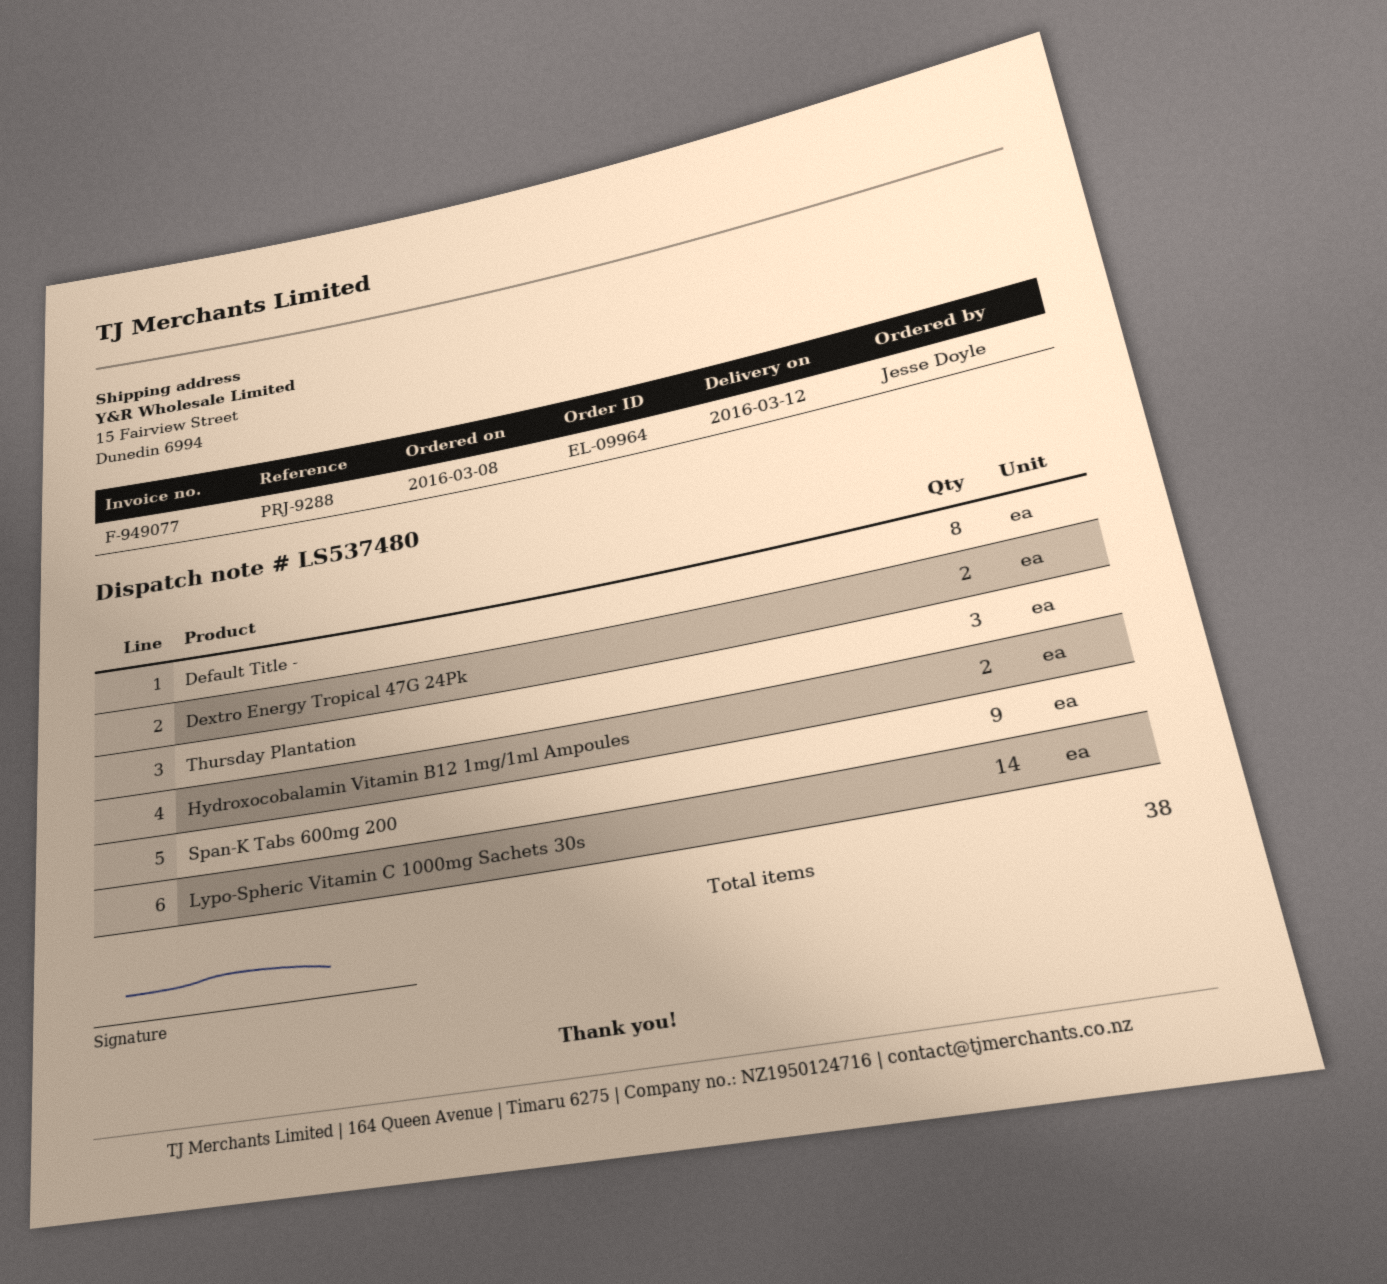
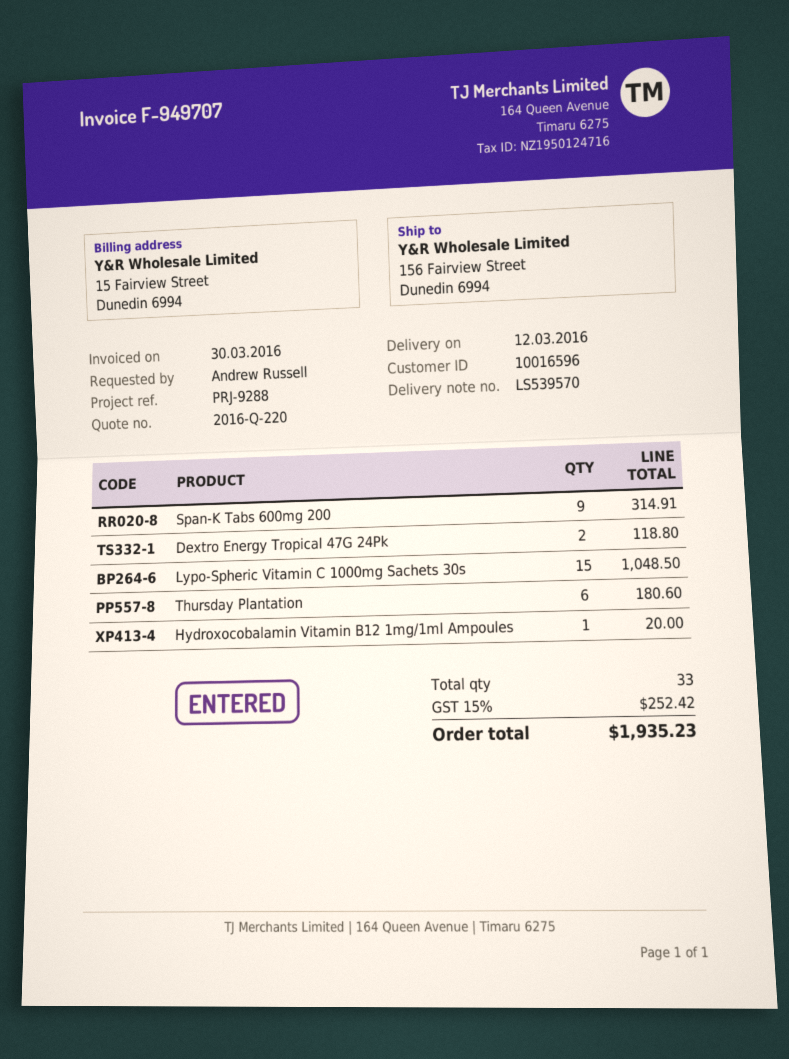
delivery note number: LS537480 -> LS539570
invoice number: F-949077 -> F-949707
ordered by: Jesse Doyle -> Andrew Russell
ship to: 15 Fairview Street, Dunedin 6994 -> 156 Fairview Street, Dunedin 6994
Default Title -: 8 -> none
Thursday Plantation: 3 -> 6
Hydroxocobalamin Vitamin B12 1mg/1ml Ampoules: 2 -> 1
Lypo-Spheric Vitamin C 1000mg Sachets 30s: 14 -> 15
total quantity: 38 -> 33

